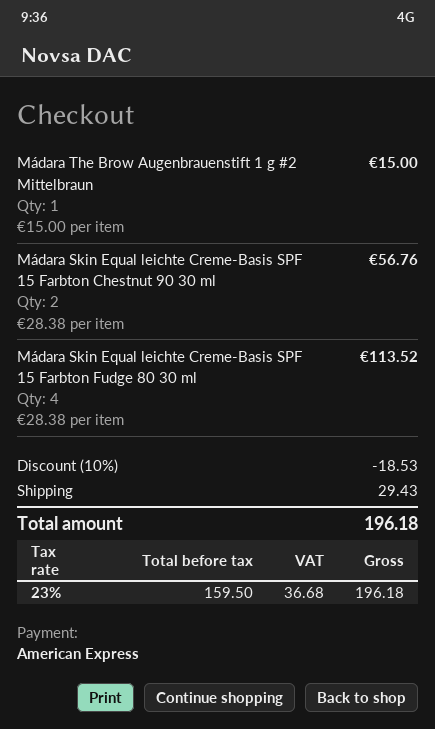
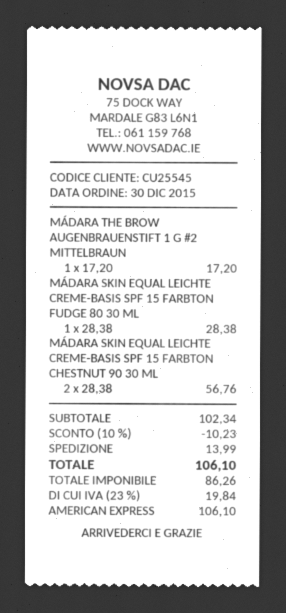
Mádara The Brow Augenbrauenstift 1 g #2 Mittelbraun: 1 x 15.00 = 15.00 -> 1 x 17.20 = 17.20
Mádara Skin Equal leichte Creme-Basis SPF 15 Farbton Fudge 80 30 ml: 4 x 28.38 = 113.52 -> 1 x 28.38 = 28.38
discount: 10% = 18.53 -> 10% = 10.23
shipping: 29.43 -> 13.99
net: 159.50 -> 86.26
tax: 23% = 36.68 -> 23% = 19.84
total: 196.18 -> 106.10

